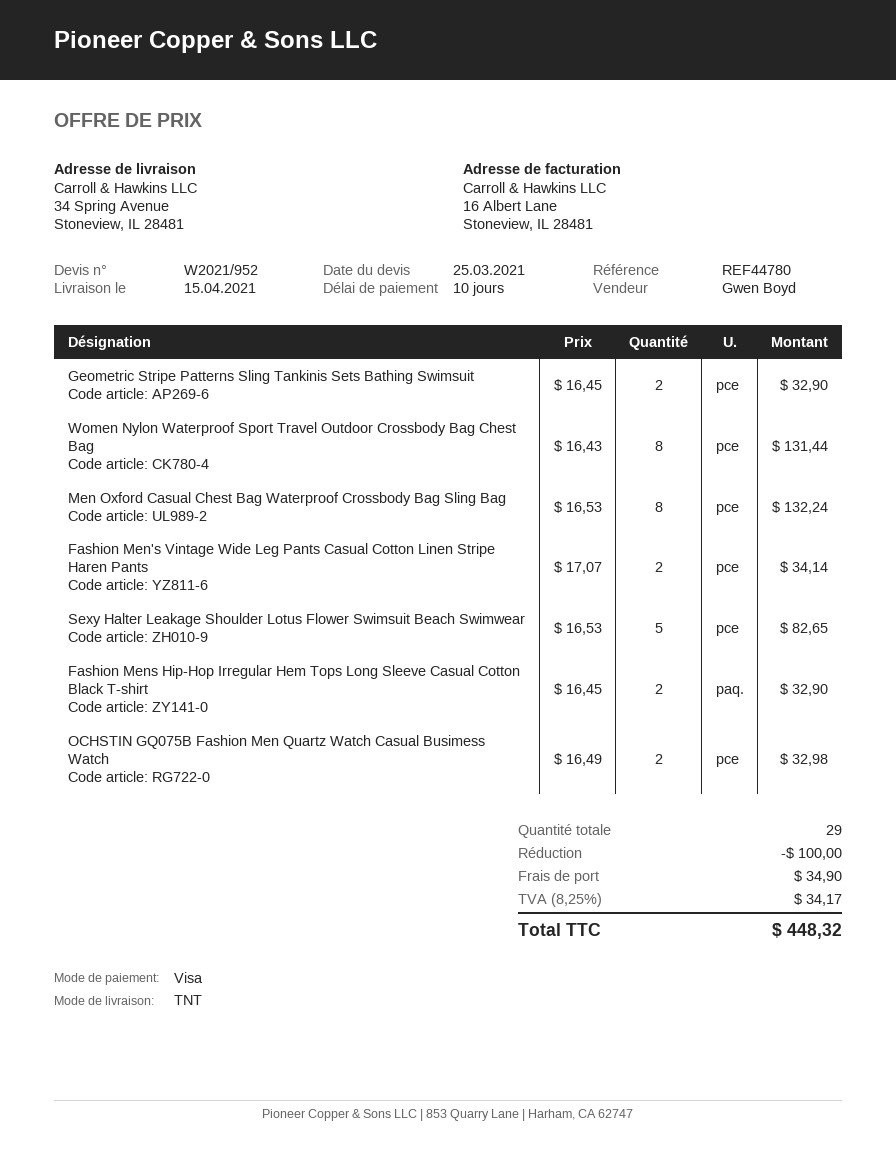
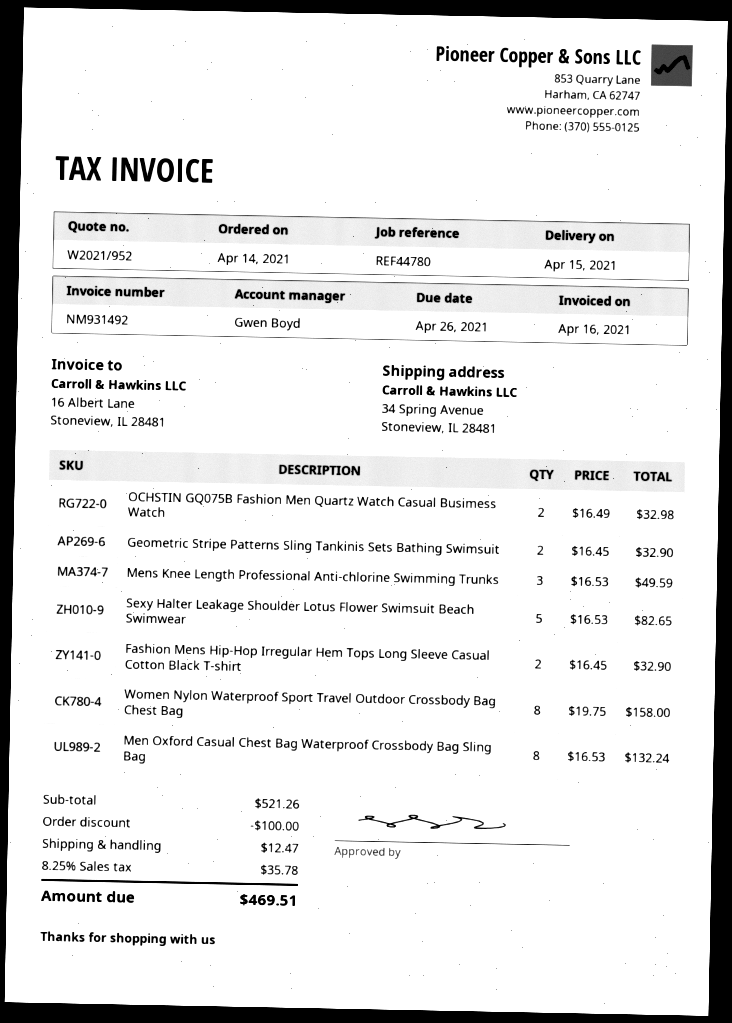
Women Nylon Waterproof Sport Travel Outdoor Crossbody Bag Chest Bag: 8 x 16.43 = 131.44 -> 8 x 19.75 = 158.00
Fashion Men's Vintage Wide Leg Pants Casual Cotton Linen Stripe Haren Pants: 2 x 17.07 = 34.14 -> none
Mens Knee Length Professional Anti-chlorine Swimming Trunks: none -> 3 x 16.53 = 49.59
shipping: 34.90 -> 12.47
tax: 8.25% = 34.17 -> 8.25% = 35.78
total: 448.32 -> 469.51

